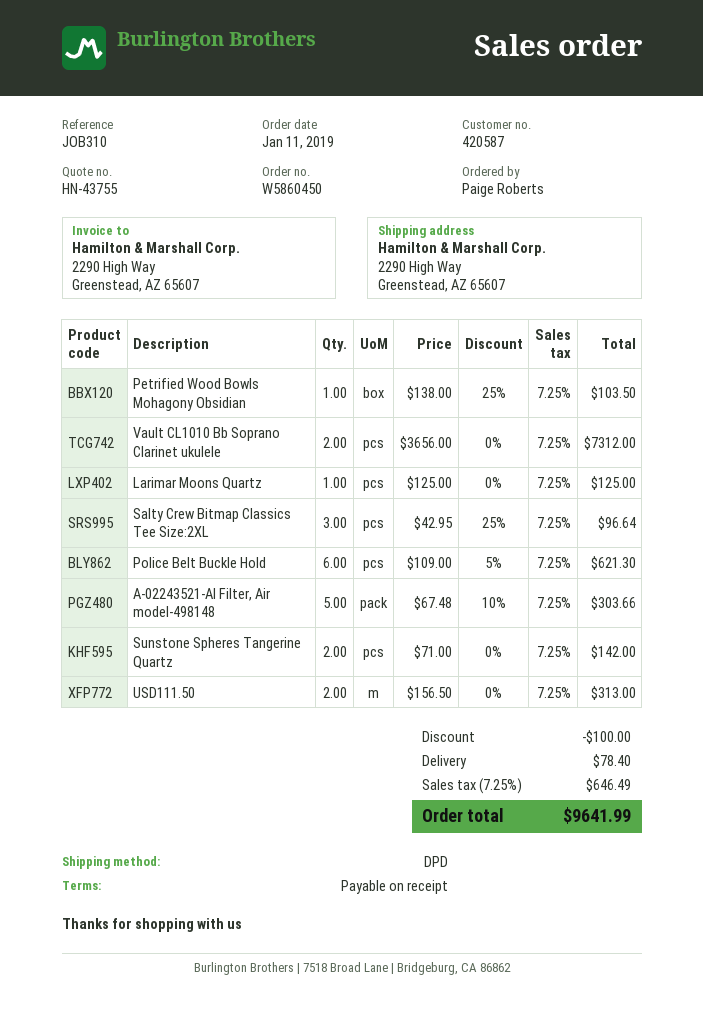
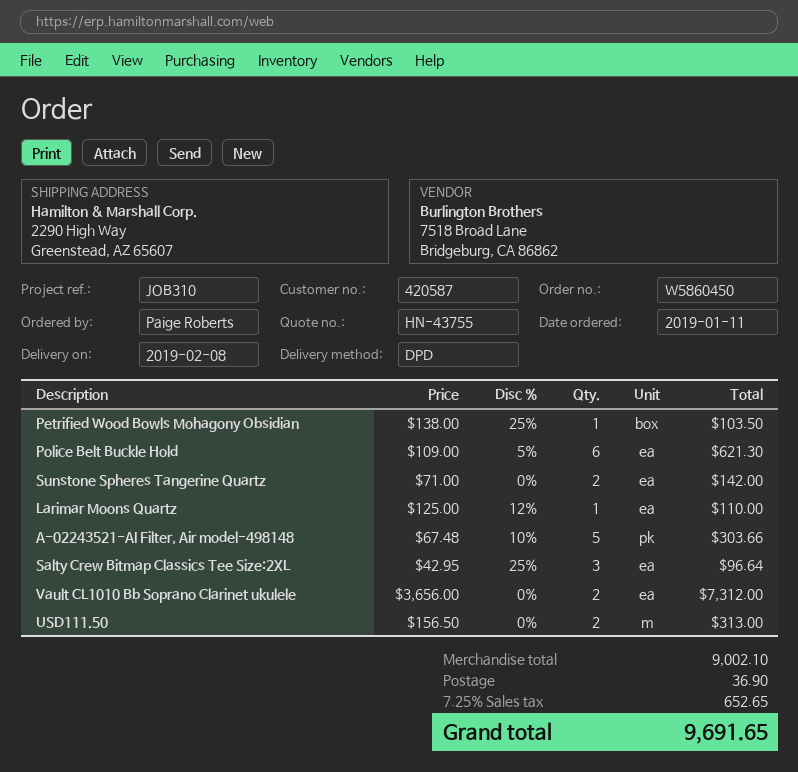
Larimar Moons Quartz: 1 x 125.00 = 125.00 -> 1 x 125.00 - 12% = 110.00
discount: 100.00 -> none
shipping: 78.40 -> 36.90
tax: 7.25% = 646.49 -> 7.25% = 652.65
total: 9641.99 -> 9691.65

